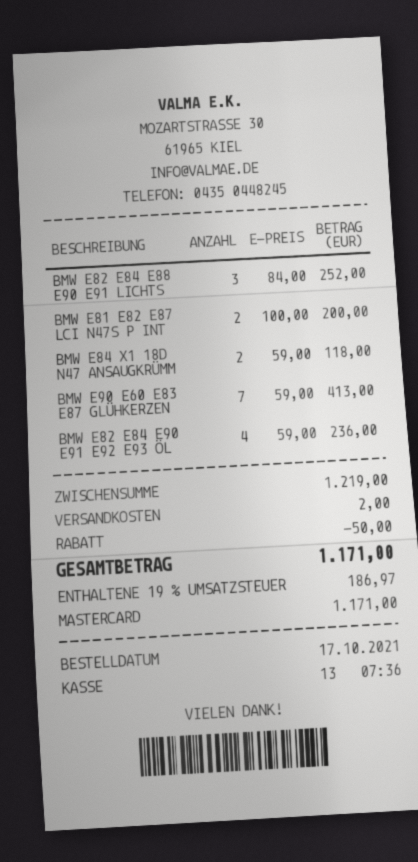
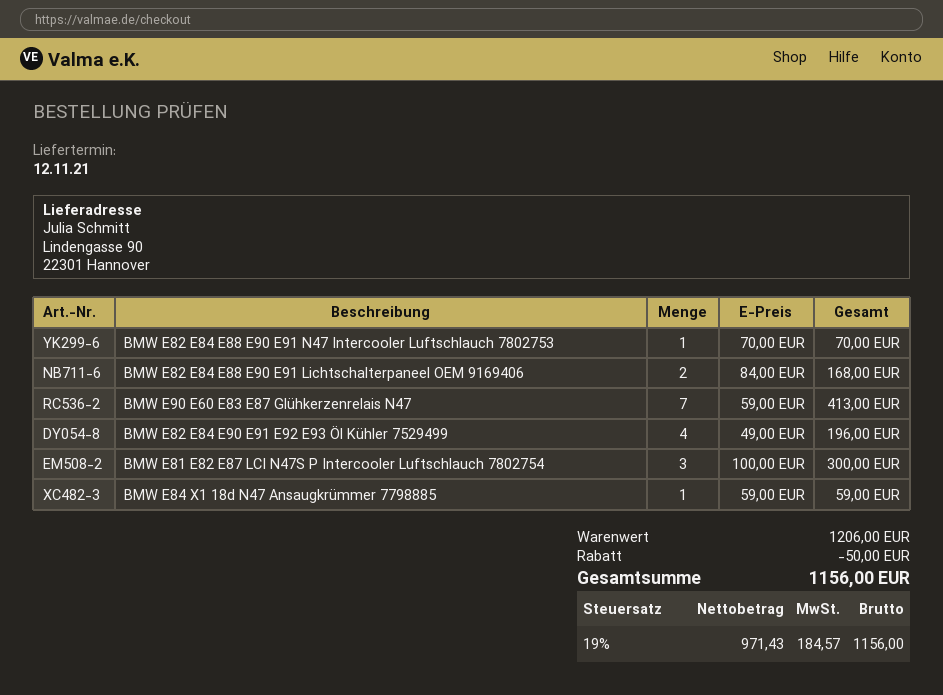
BMW E82 E84 E88 E90 E91 LICHTS: 3 x 84.00 = 252.00 -> 2 x 84.00 = 168.00
BMW E81 E82 E87 LCI N47S P INT: 2 x 100.00 = 200.00 -> 3 x 100.00 = 300.00
BMW E84 X1 18D N47 ANSAUGKRÜMM: 2 x 59.00 = 118.00 -> 1 x 59.00 = 59.00
BMW E82 E84 E90 E91 E92 E93 ÖL: 4 x 59.00 = 236.00 -> 4 x 49.00 = 196.00
BMW E82 E84 E88 E90 E91 N47 Intercooler Luftschlauch 7802753: none -> 1 x 70.00 = 70.00
subtotal: 1219.00 -> 1206.00
shipping: 2.00 -> none
tax: 19% = 186.97 -> 19% = 184.57
total: 1171.00 -> 1156.00

